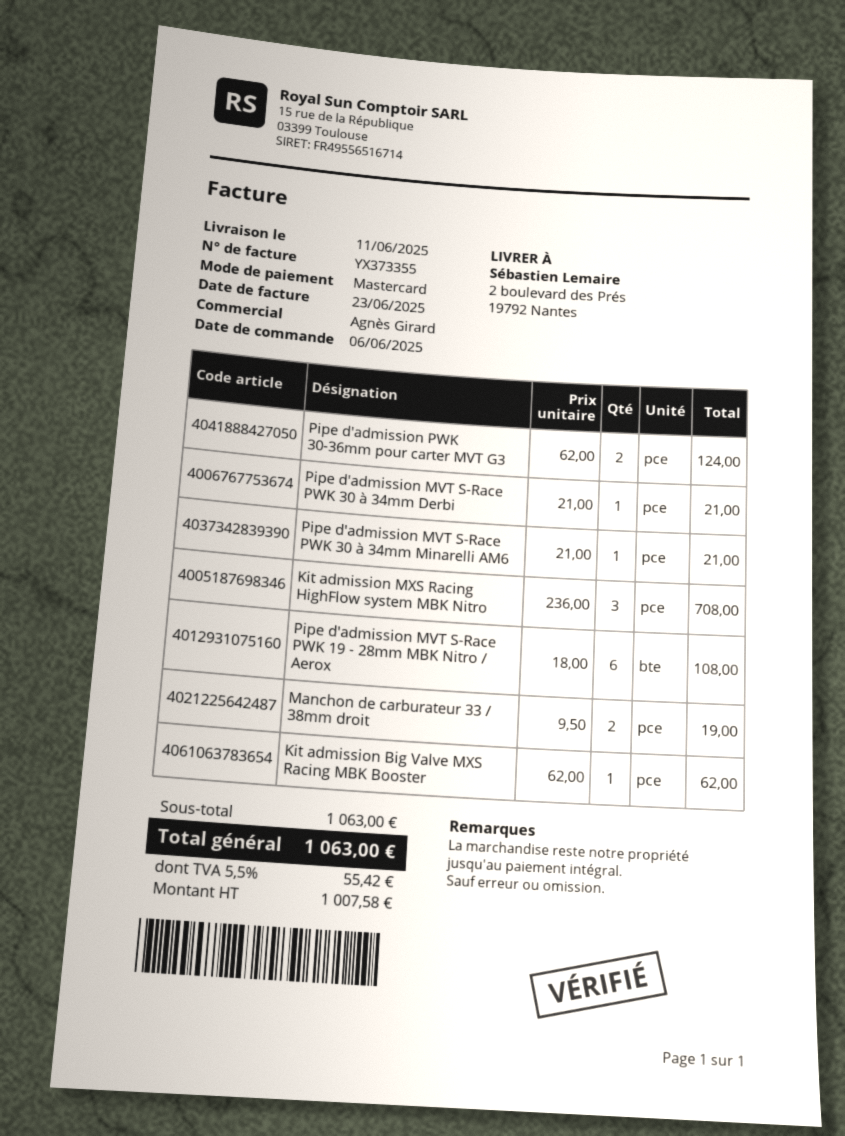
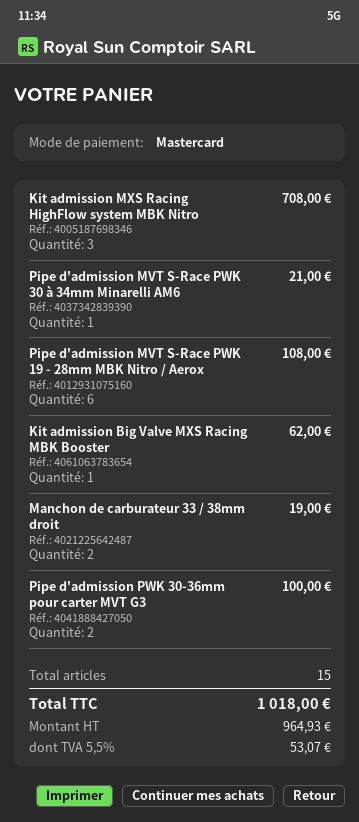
Pipe d'admission PWK 30-36mm pour carter MVT G3: 2 for 124.00 -> 2 for 100.00
Pipe d'admission MVT S-Race PWK 30 à 34mm Derbi: 1 for 21.00 -> none
net: 1007.58 -> 964.93
tax: 5.5% = 55.42 -> 5.5% = 53.07
total: 1063.00 -> 1018.00

